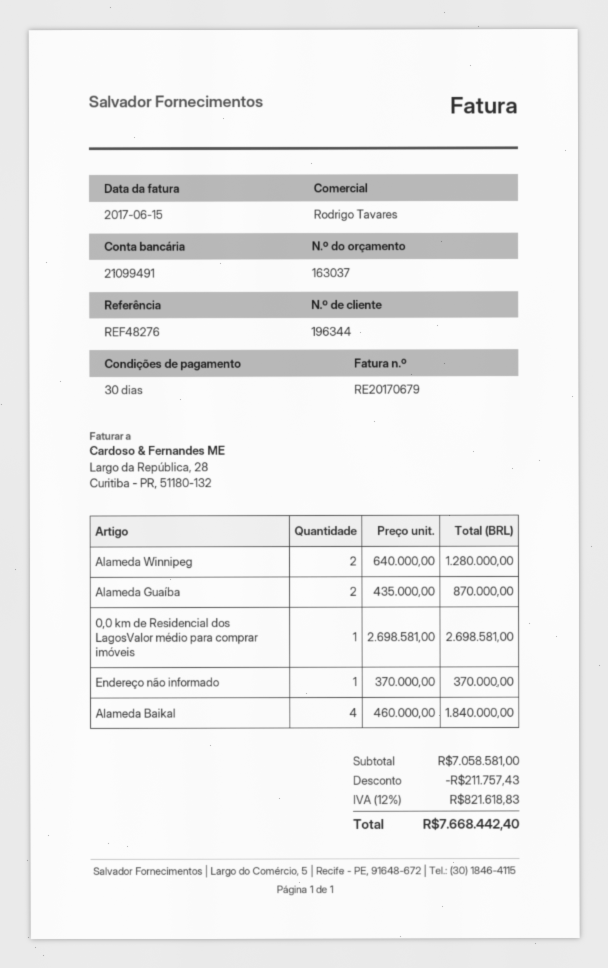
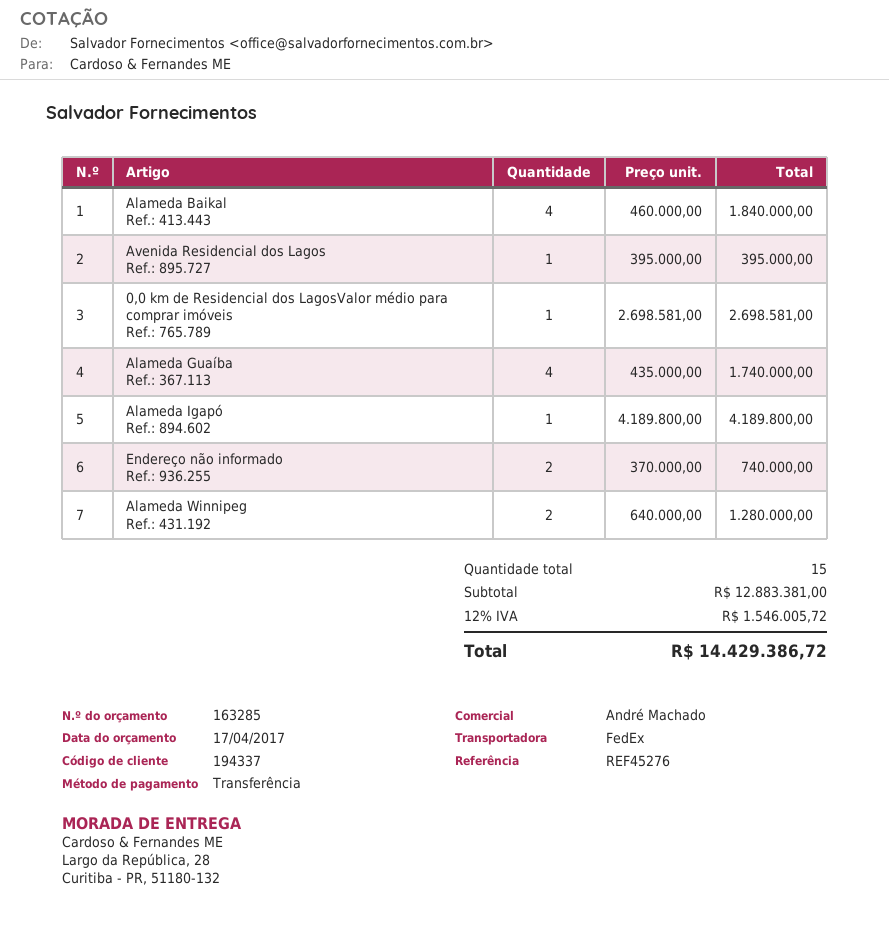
quote number: 163037 -> 163285
customer number: 196344 -> 194337
reference: REF48276 -> REF45276
sales rep: Rodrigo Tavares -> André Machado
Alameda Guaíba: 2 x 435000.00 = 870000.00 -> 4 x 435000.00 = 1740000.00
Endereço não informado: 1 x 370000.00 = 370000.00 -> 2 x 370000.00 = 740000.00
Avenida Residencial dos Lagos: none -> 1 x 395000.00 = 395000.00
Alameda Igapó: none -> 1 x 4189800.00 = 4189800.00
subtotal: 7058581.00 -> 12883381.00
discount: 211757.43 -> none
tax: 12% = 821618.83 -> 12% = 1546005.72
total: 7668442.40 -> 14429386.72

